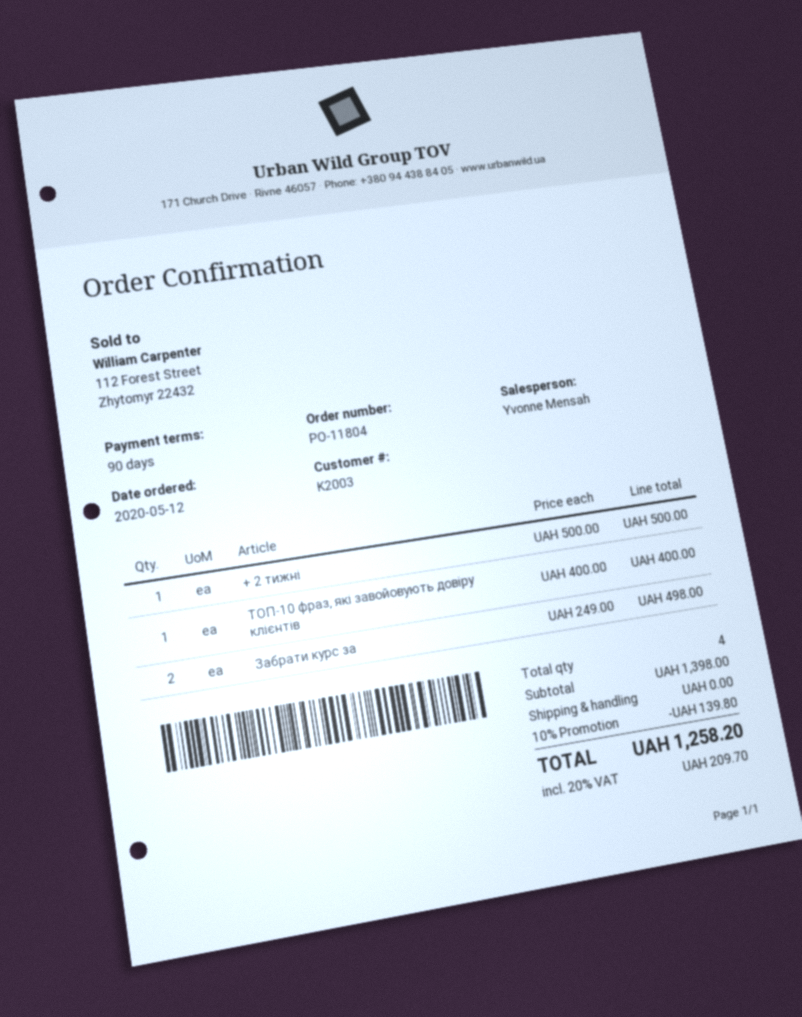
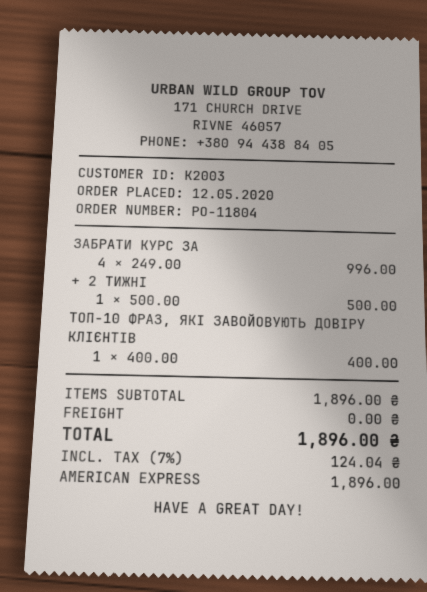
Забрати курс за: 2 x 249.00 = 498.00 -> 4 x 249.00 = 996.00
subtotal: 1398.00 -> 1896.00
discount: 10% = 139.80 -> none
tax: 20% = 209.70 -> 7% = 124.04
total: 1258.20 -> 1896.00

